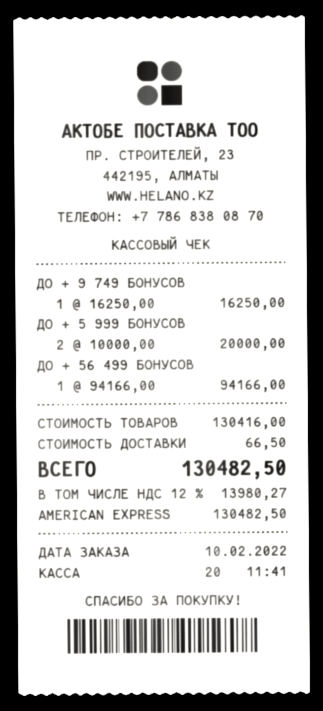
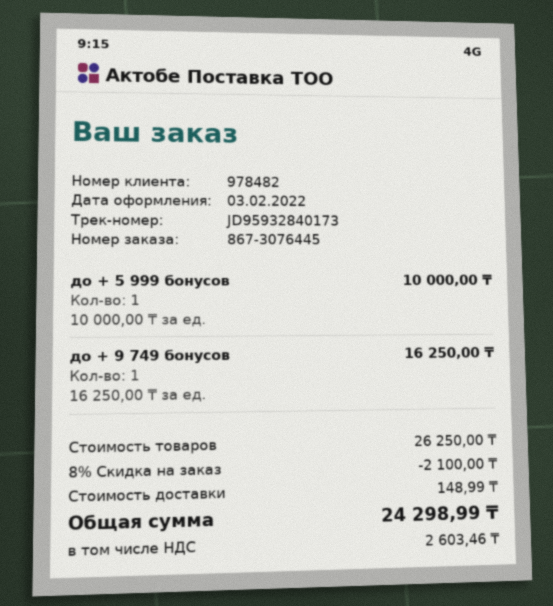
order date: 2022-02-10 -> 2022-02-03
ДО + 5 999 БОНУСОВ: 2 x 10000.00 = 20000.00 -> 1 x 10000.00 = 10000.00
ДО + 56 499 БОНУСОВ: 1 x 94166.00 = 94166.00 -> none
subtotal: 130416.00 -> 26250.00
discount: none -> 8% = 2100.00
shipping: 66.50 -> 148.99
tax: 13980.27 -> 2603.46
total: 130482.50 -> 24298.99

